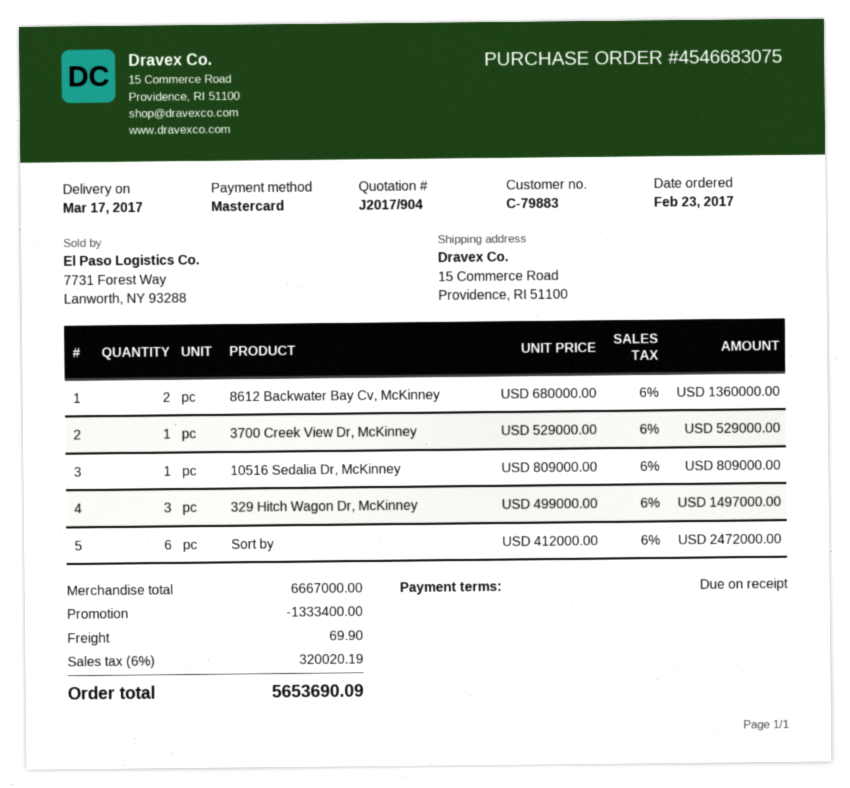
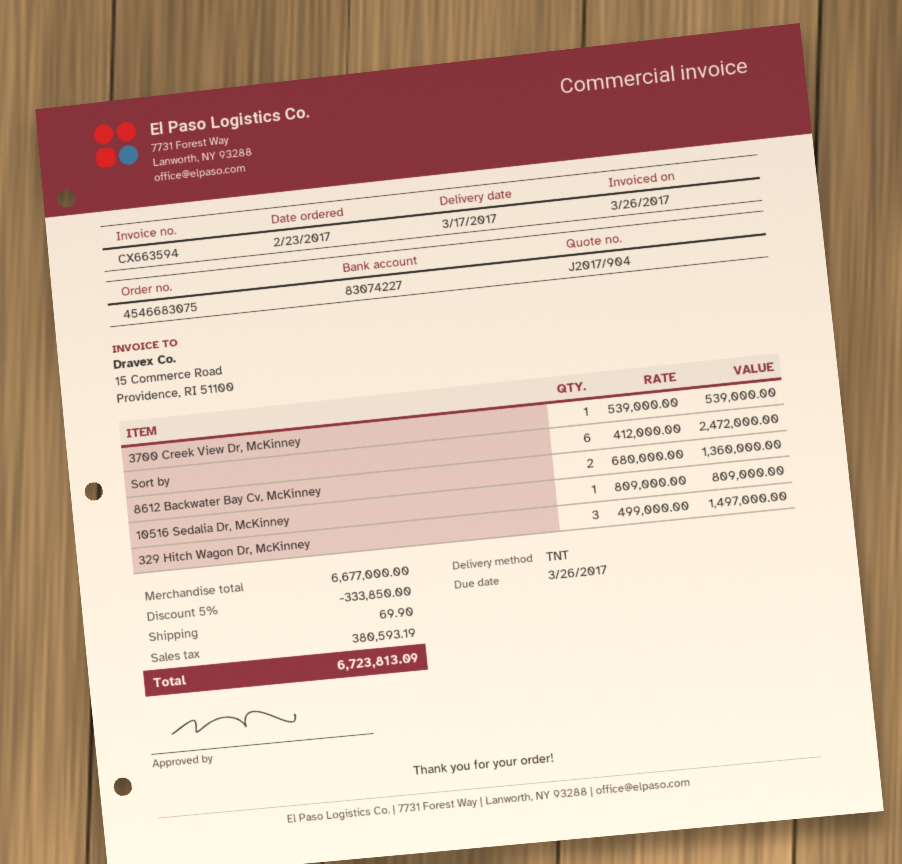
3700 Creek View Dr, McKinney: 1 x 529000.00 = 529000.00 -> 1 x 539000.00 = 539000.00
subtotal: 6667000.00 -> 6677000.00
discount: 1333400.00 -> 333850.00
tax: 320020.19 -> 380593.19
total: 5653690.09 -> 6723813.09

